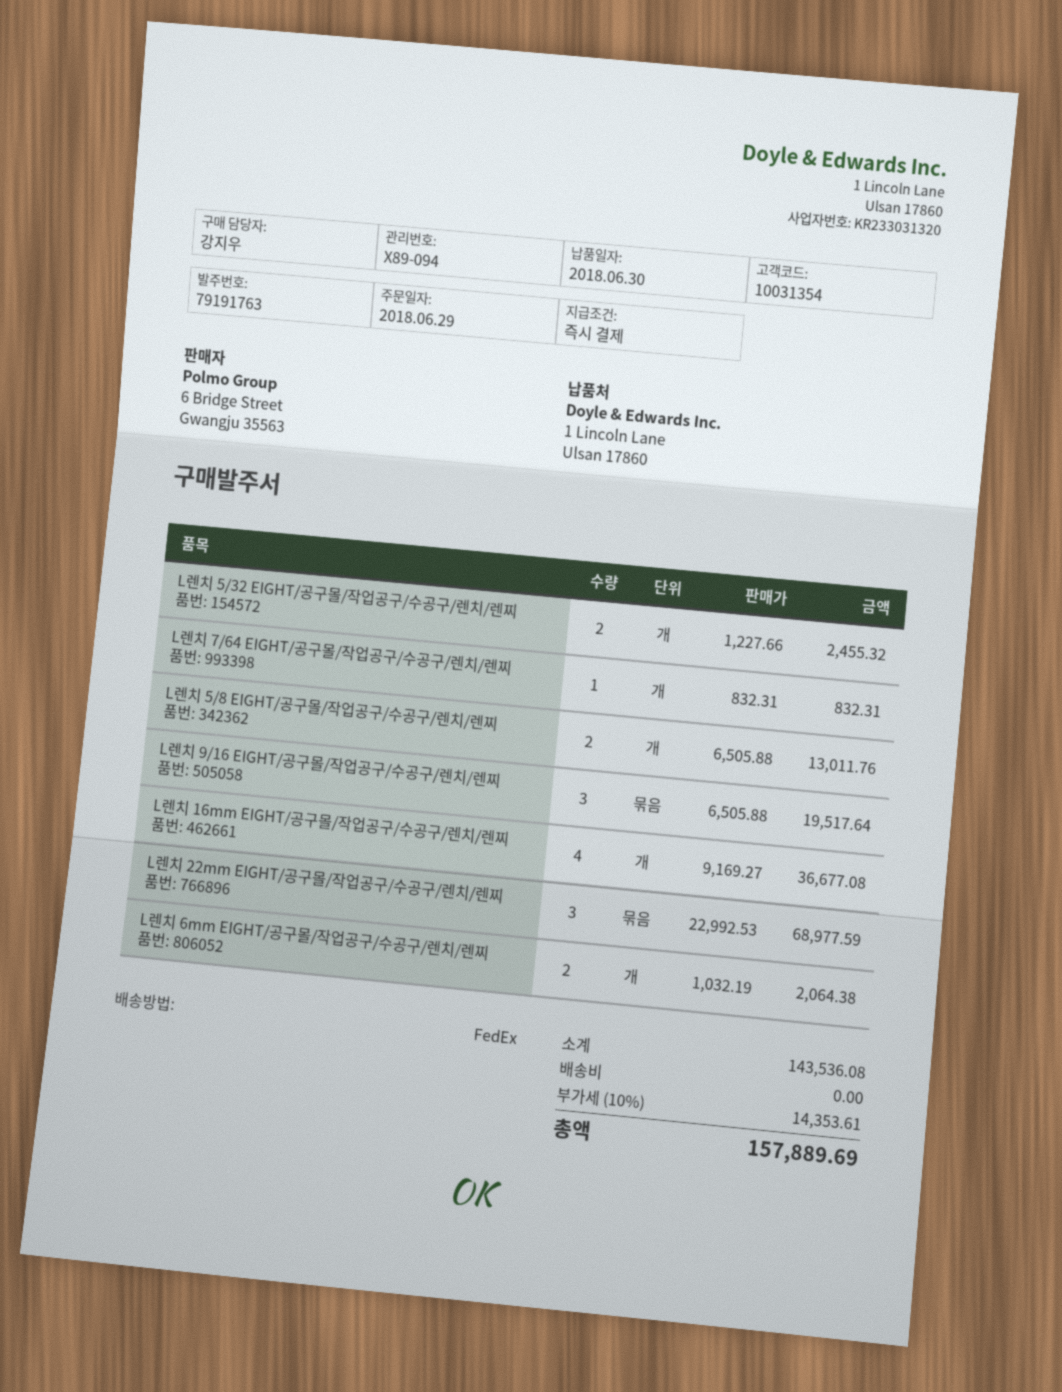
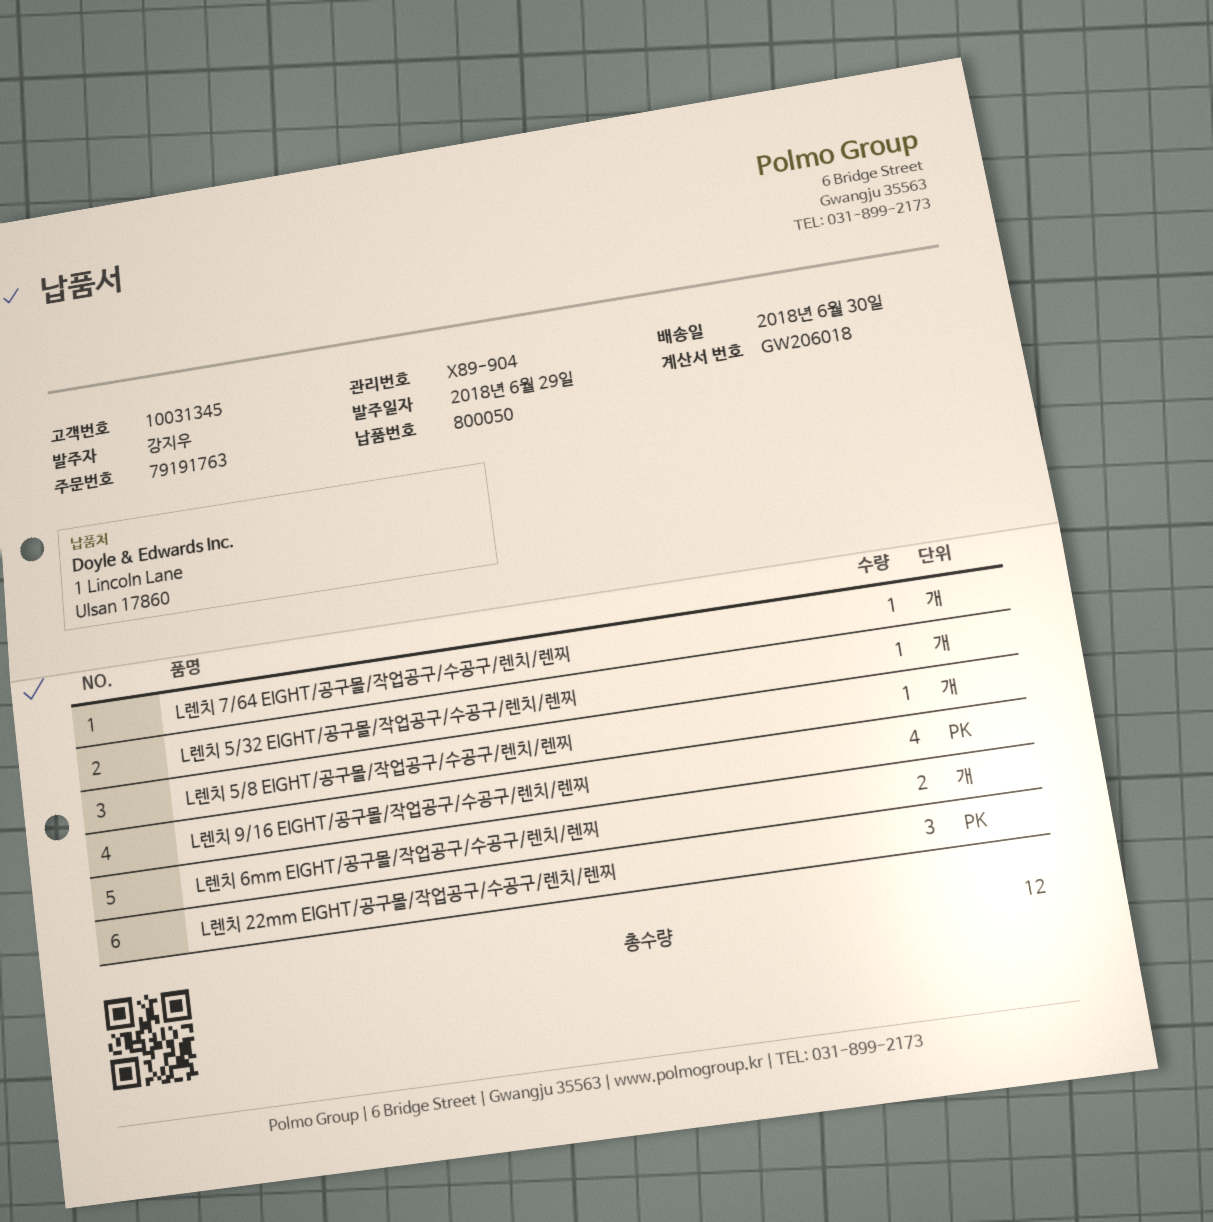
customer number: 10031354 -> 10031345
reference: X89-094 -> X89-904
L렌치 5/32 EIGHT/공구몰/작업공구/수공구/렌치/렌찌: 2 -> 1
L렌치 5/8 EIGHT/공구몰/작업공구/수공구/렌치/렌찌: 2 -> 1
L렌치 9/16 EIGHT/공구몰/작업공구/수공구/렌치/렌찌: 3 -> 4
L렌치 16mm EIGHT/공구몰/작업공구/수공구/렌치/렌찌: 4 -> none

